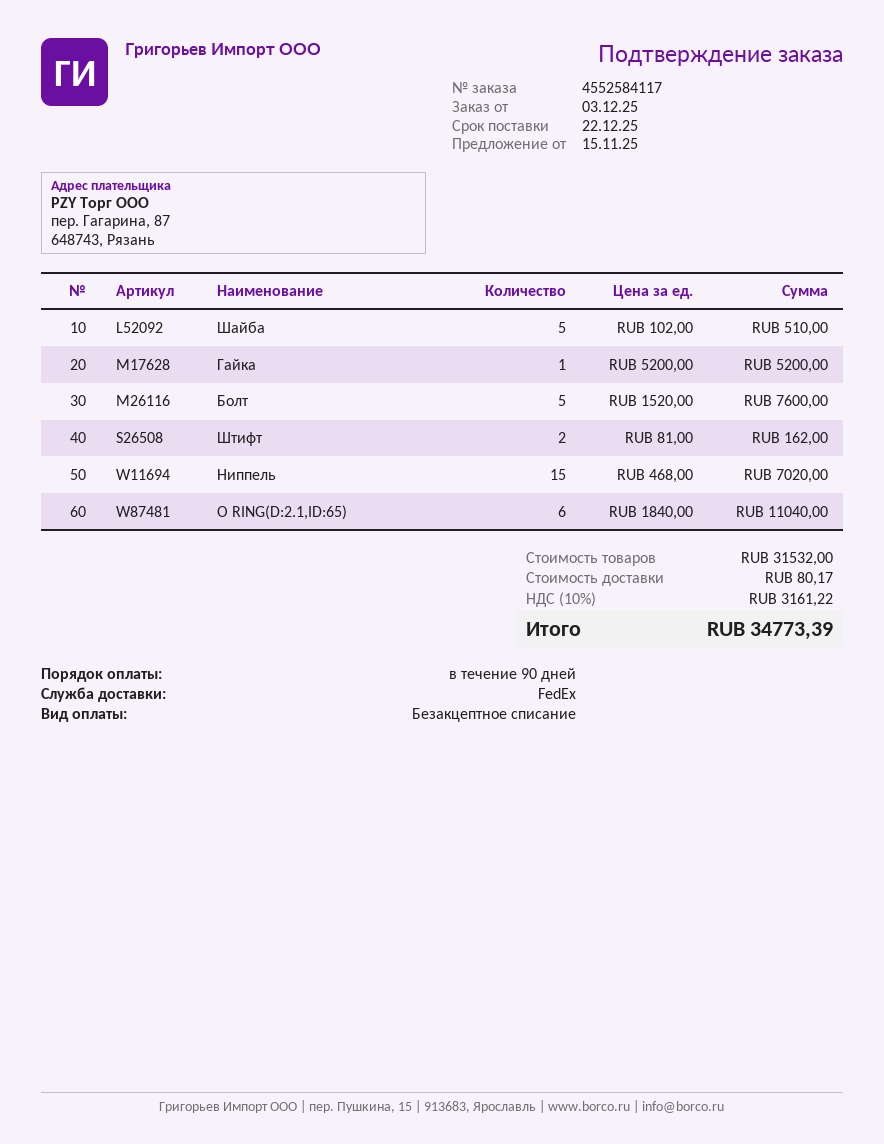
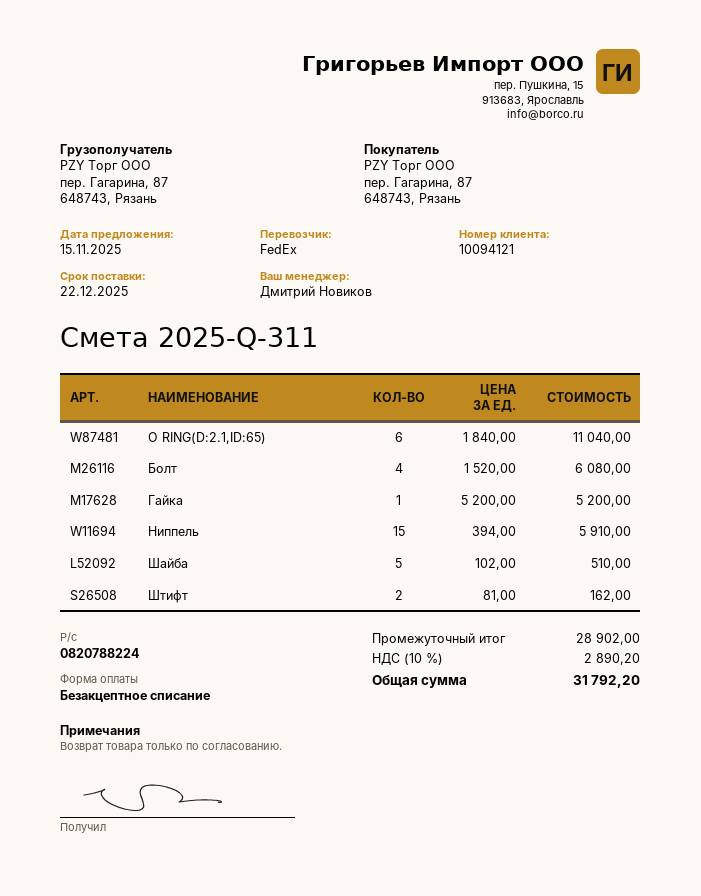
Болт: 5 x 1520.00 = 7600.00 -> 4 x 1520.00 = 6080.00
Ниппель: 15 x 468.00 = 7020.00 -> 15 x 394.00 = 5910.00
subtotal: 31532.00 -> 28902.00
shipping: 80.17 -> none
tax: 10% = 3161.22 -> 10% = 2890.20
total: 34773.39 -> 31792.20

